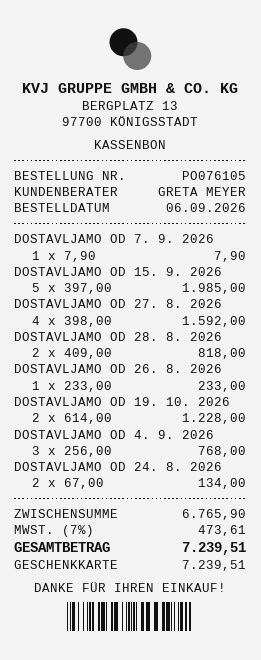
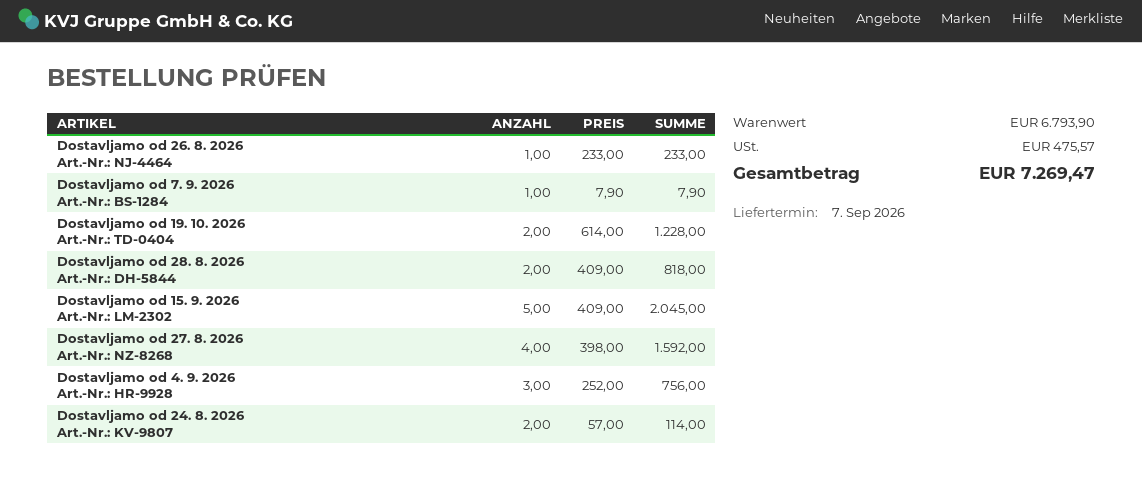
DOSTAVLJAMO OD 15. 9. 2026: 5 x 397.00 = 1985.00 -> 5 x 409.00 = 2045.00
DOSTAVLJAMO OD 4. 9. 2026: 3 x 256.00 = 768.00 -> 3 x 252.00 = 756.00
DOSTAVLJAMO OD 24. 8. 2026: 2 x 67.00 = 134.00 -> 2 x 57.00 = 114.00
subtotal: 6765.90 -> 6793.90
tax: 473.61 -> 475.57
total: 7239.51 -> 7269.47

